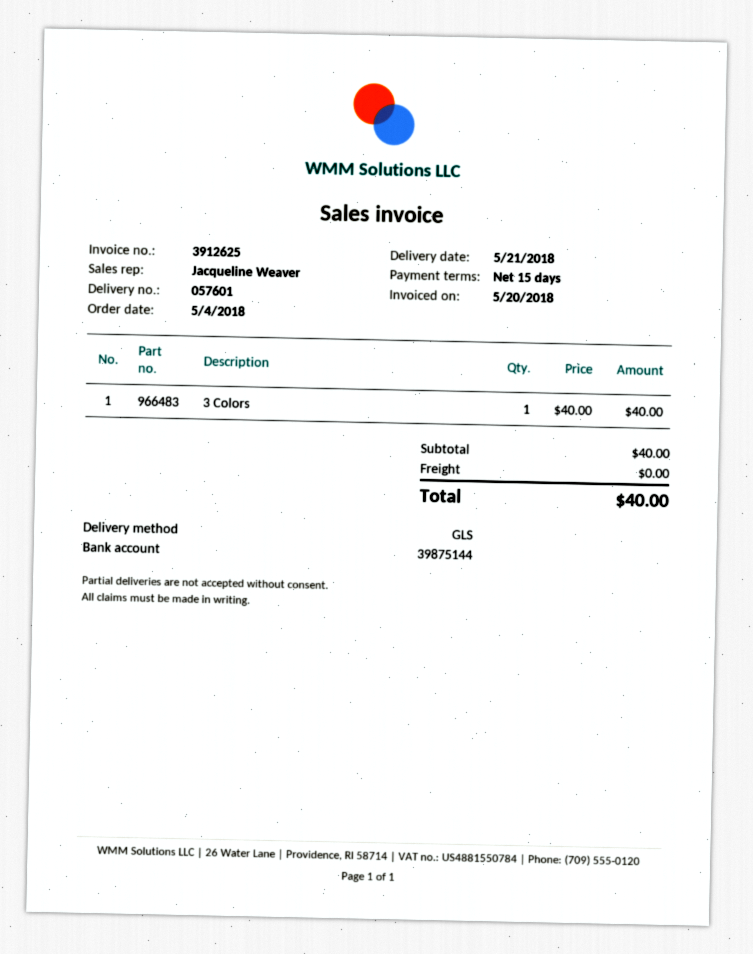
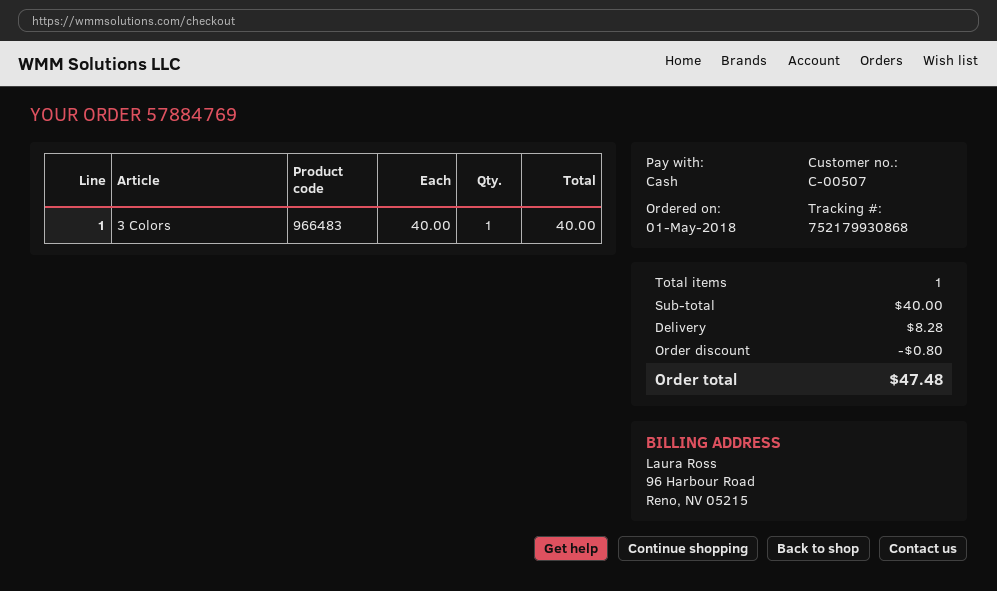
order date: 2018-05-04 -> 2018-05-01
discount: none -> 0.80
shipping: 0.00 -> 8.28
total: 40.00 -> 47.48

